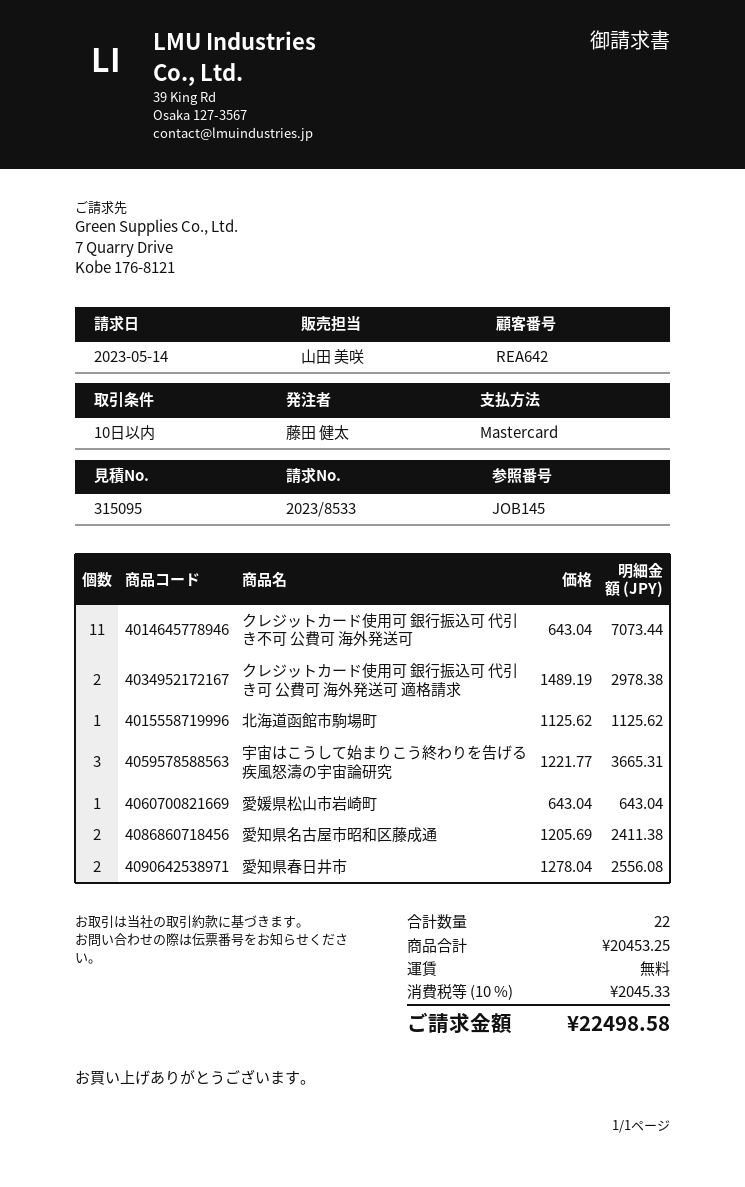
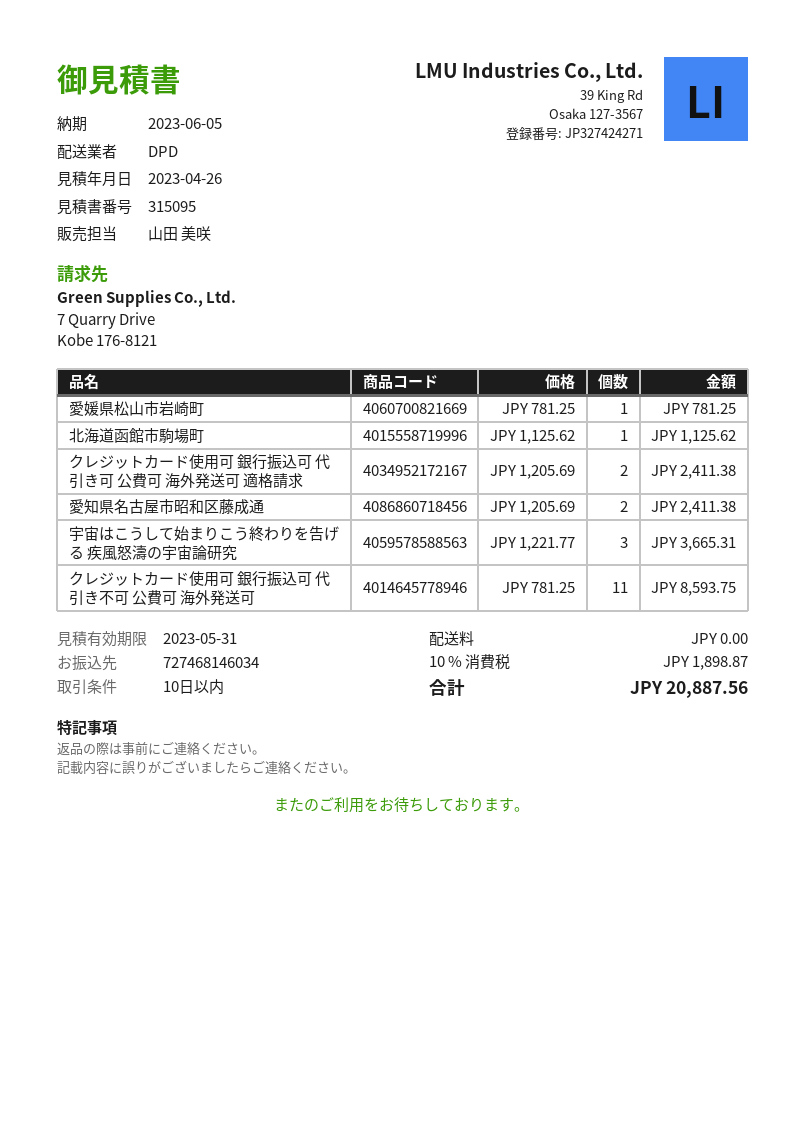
クレジットカード使用可 銀行振込可 代引き不可 公費可 海外発送可: 11 x 643.04 = 7073.44 -> 11 x 781.25 = 8593.75
クレジットカード使用可 銀行振込可 代引き可 公費可 海外発送可 適格請求: 2 x 1489.19 = 2978.38 -> 2 x 1205.69 = 2411.38
愛媛県松山市岩崎町: 1 x 643.04 = 643.04 -> 1 x 781.25 = 781.25
愛知県春日井市: 2 x 1278.04 = 2556.08 -> none
tax: 10% = 2045.33 -> 10% = 1898.87
total: 22498.58 -> 20887.56

